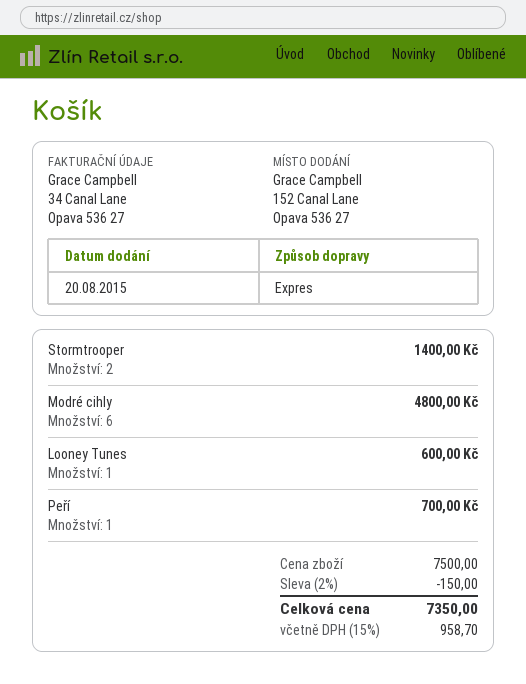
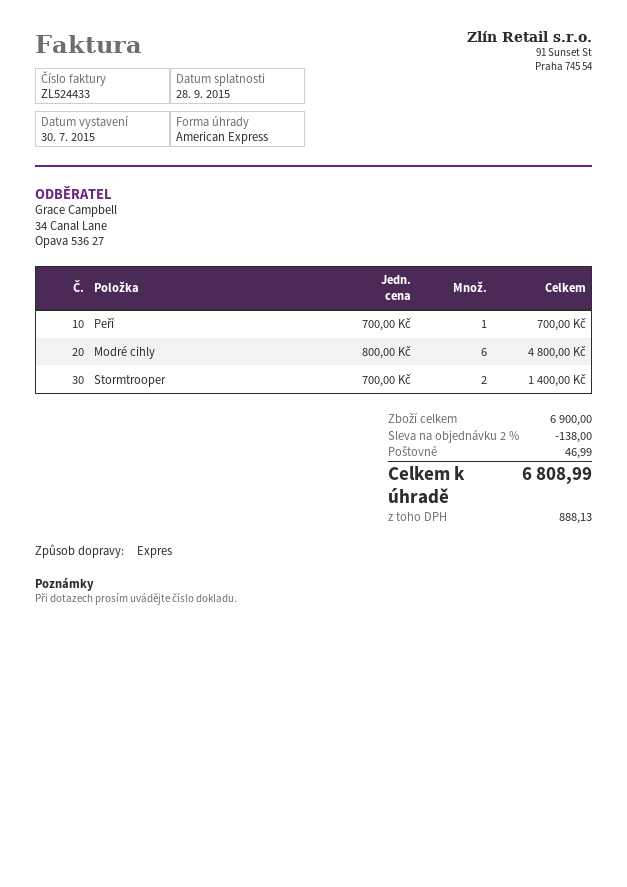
Looney Tunes: 1 for 600.00 -> none
subtotal: 7500.00 -> 6900.00
discount: 2% = 150.00 -> 2% = 138.00
shipping: none -> 46.99
tax: 958.70 -> 888.13
total: 7350.00 -> 6808.99

